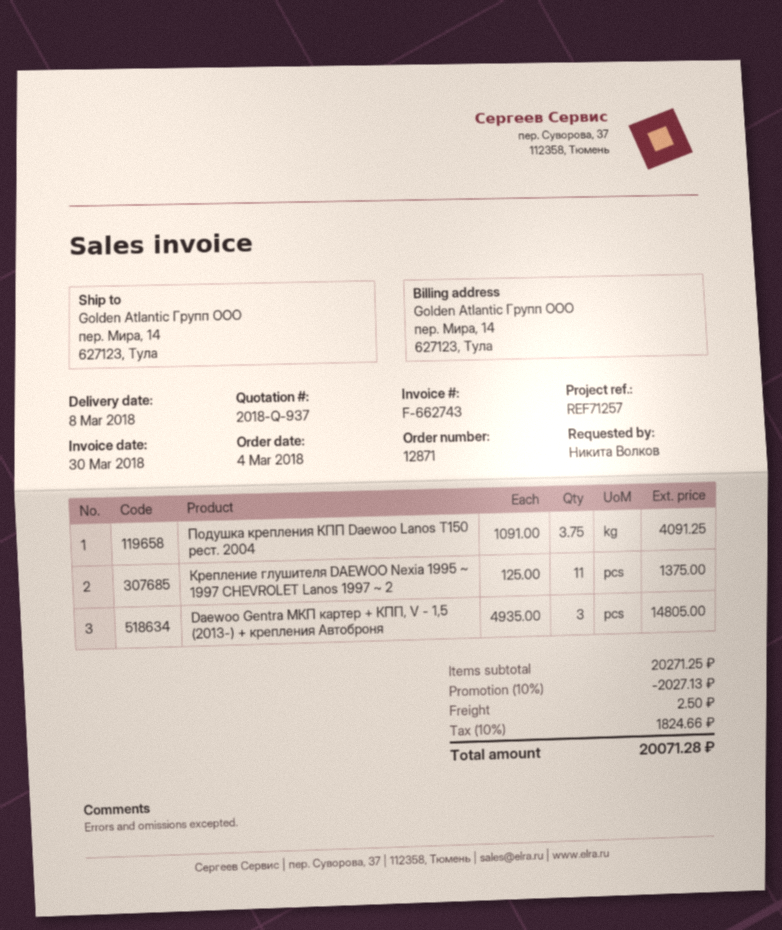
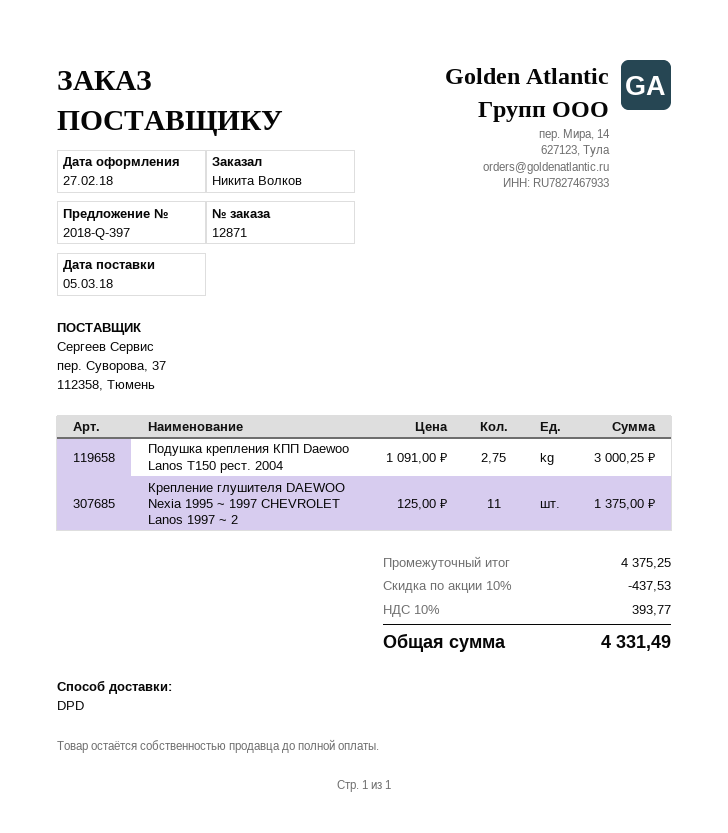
quote number: 2018-Q-937 -> 2018-Q-397
order date: 2018-03-04 -> 2018-02-27
delivery date: 2018-03-08 -> 2018-03-05
Подушка крепления КПП Daewoo Lanos T150 рест. 2004: 3.75 x 1091.00 = 4091.25 -> 2.75 x 1091.00 = 3000.25
Daewoo Gentra МКП картер + КПП, V - 1,5 (2013-) + крепления Автоброня: 3 x 4935.00 = 14805.00 -> none
subtotal: 20271.25 -> 4375.25
discount: 10% = 2027.13 -> 10% = 437.53
shipping: 2.50 -> none
tax: 10% = 1824.66 -> 10% = 393.77
total: 20071.28 -> 4331.49

